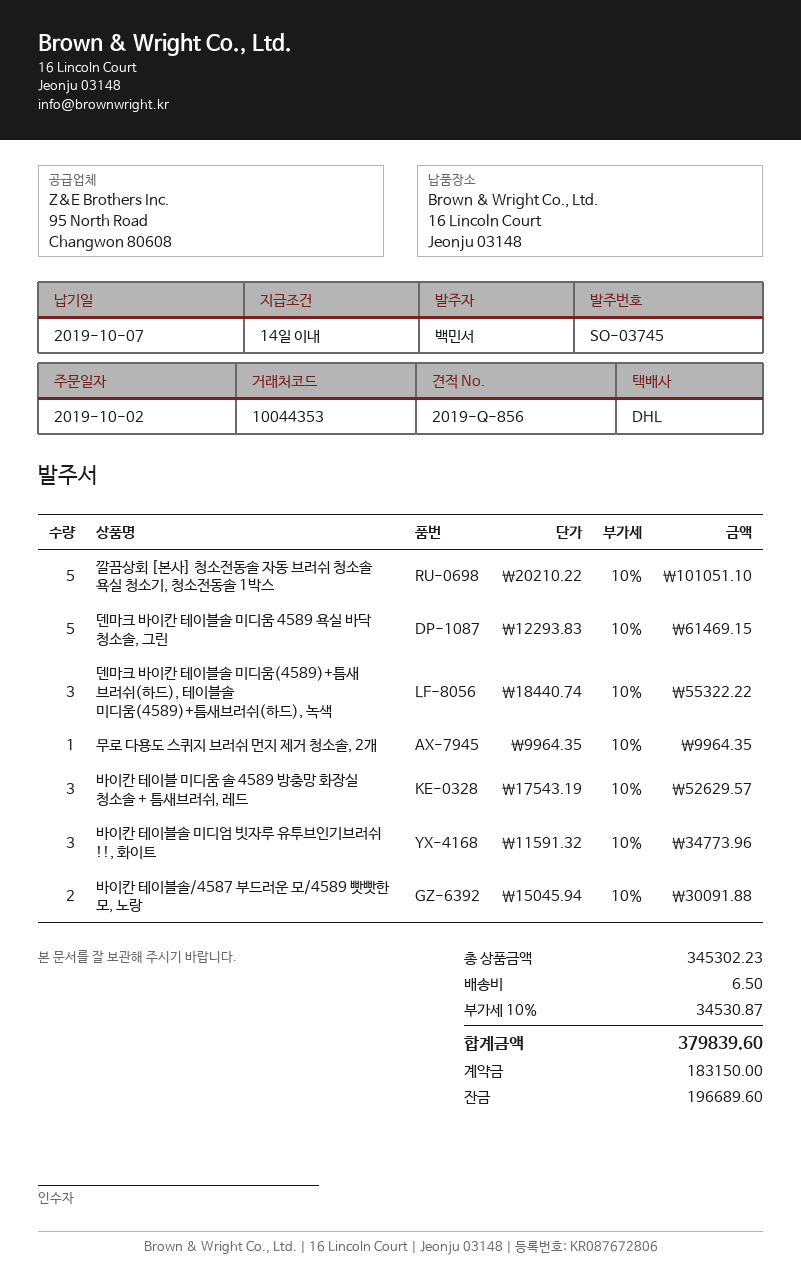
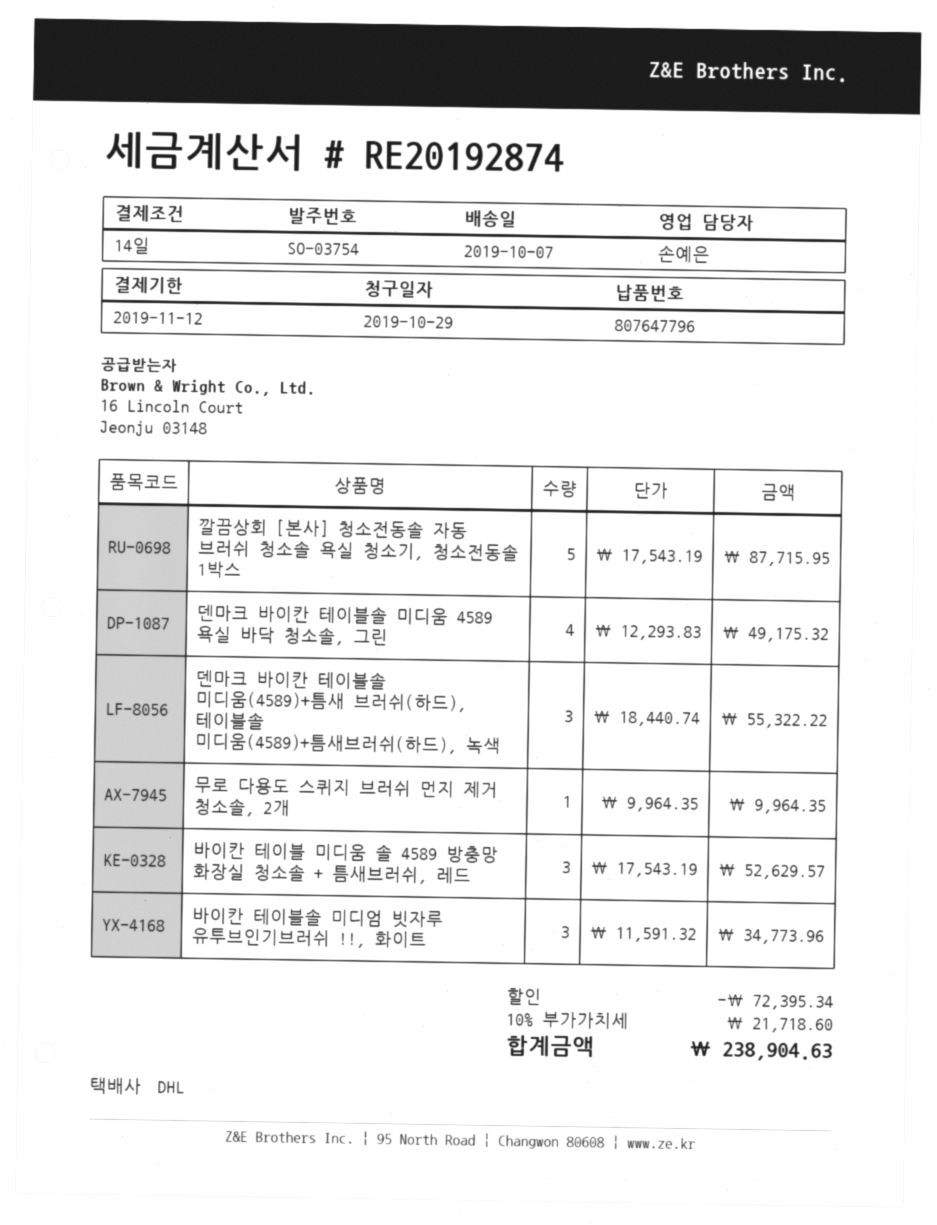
order number: SO-03745 -> SO-03754
깔끔상회 [본사] 청소전동솔 자동 브러쉬 청소솔 욕실 청소기, 청소전동솔 1박스: 5 x 20210.22 = 101051.10 -> 5 x 17543.19 = 87715.95
덴마크 바이칸 테이블솔 미디움 4589 욕실 바닥 청소솔, 그린: 5 x 12293.83 = 61469.15 -> 4 x 12293.83 = 49175.32
바이칸 테이블솔/4587 부드러운 모/4589 빳빳한 모, 노랑: 2 x 15045.94 = 30091.88 -> none
discount: none -> 72395.34
shipping: 6.50 -> none
tax: 10% = 34530.87 -> 10% = 21718.60
total: 379839.60 -> 238904.63

